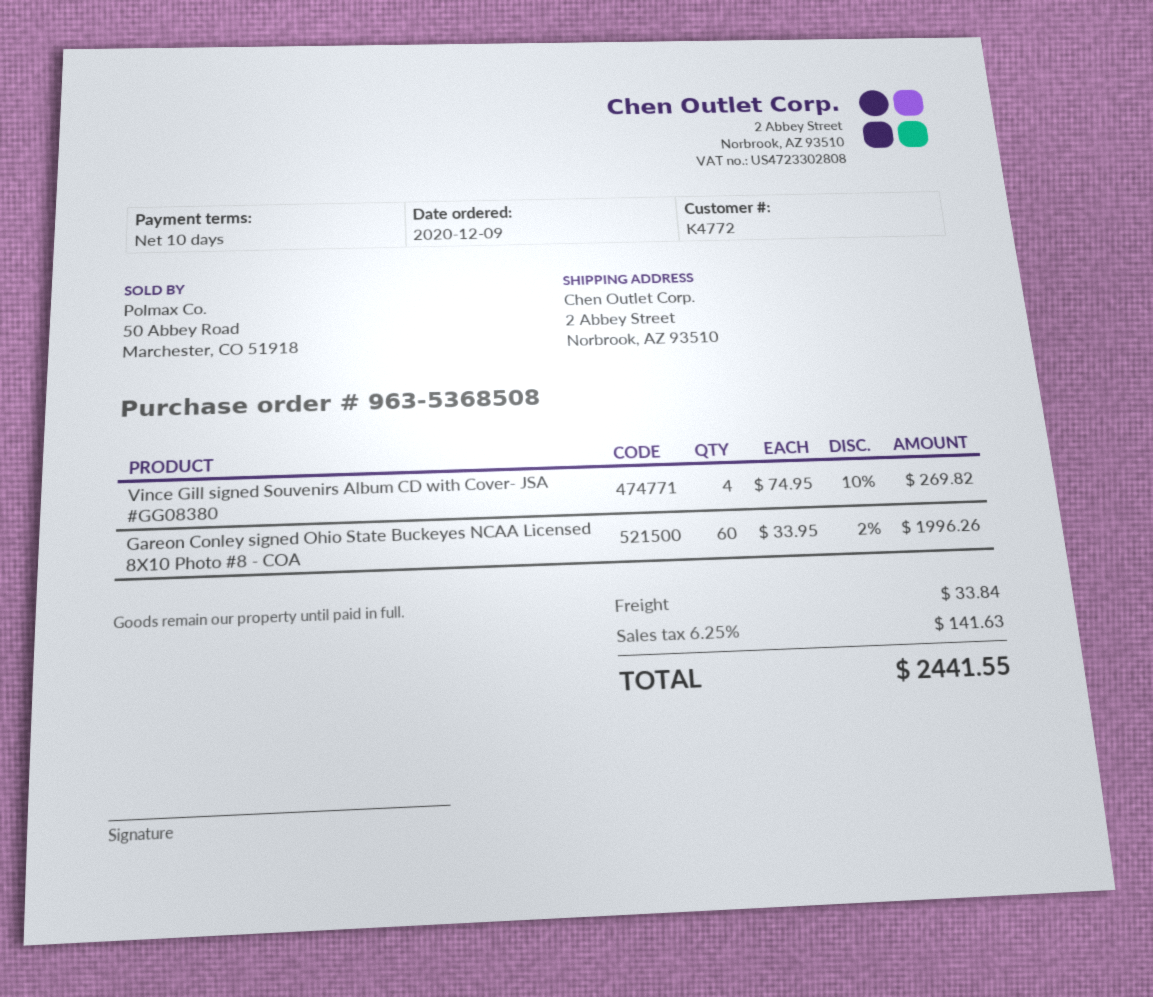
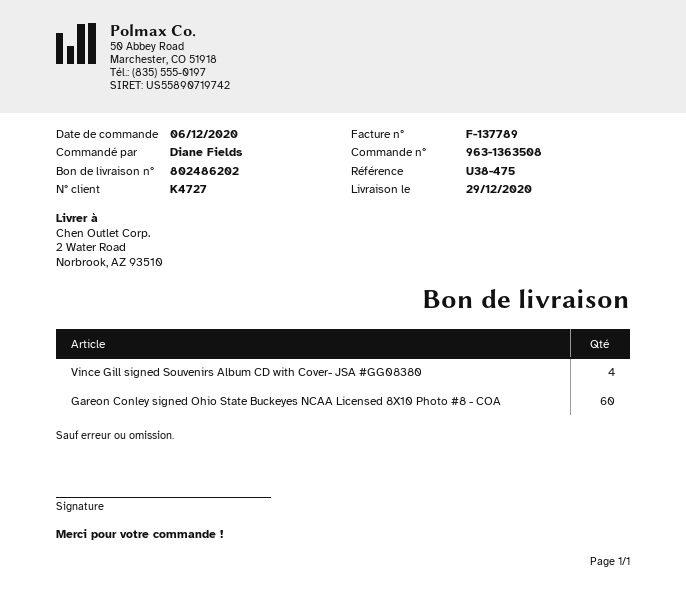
order number: 963-5368508 -> 963-1363508
order date: 2020-12-09 -> 2020-12-06
customer number: K4772 -> K4727
ship to: 2 Abbey Street, Norbrook, AZ 93510 -> 2 Water Road, Norbrook, AZ 93510

